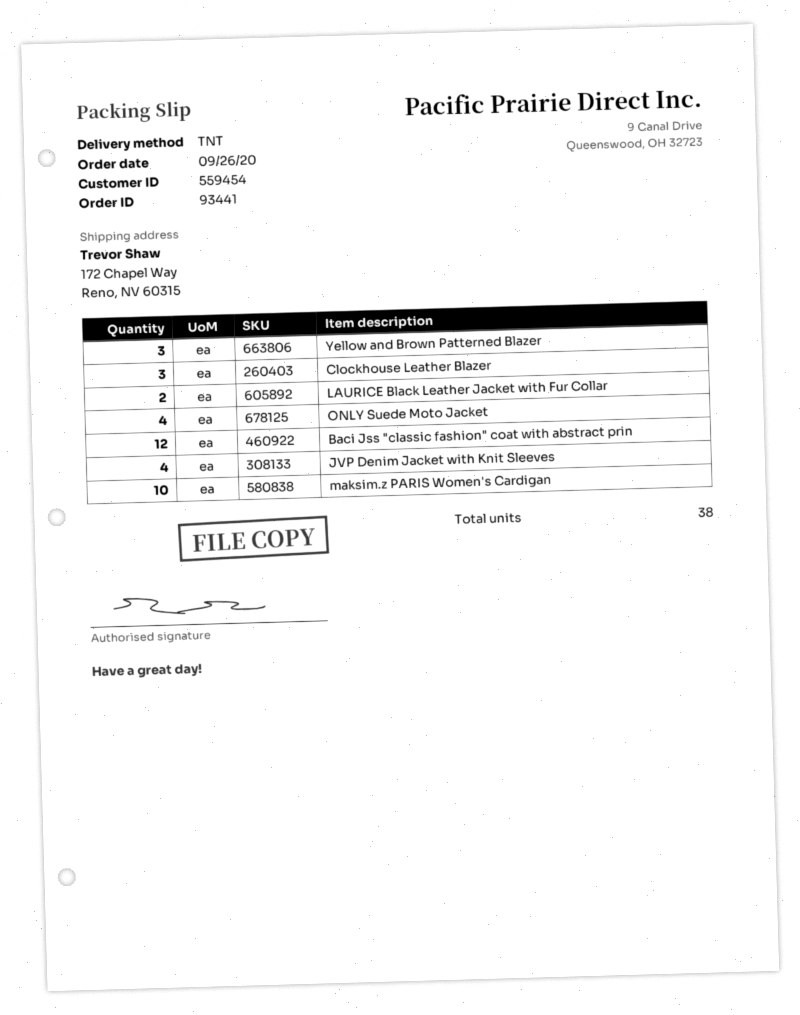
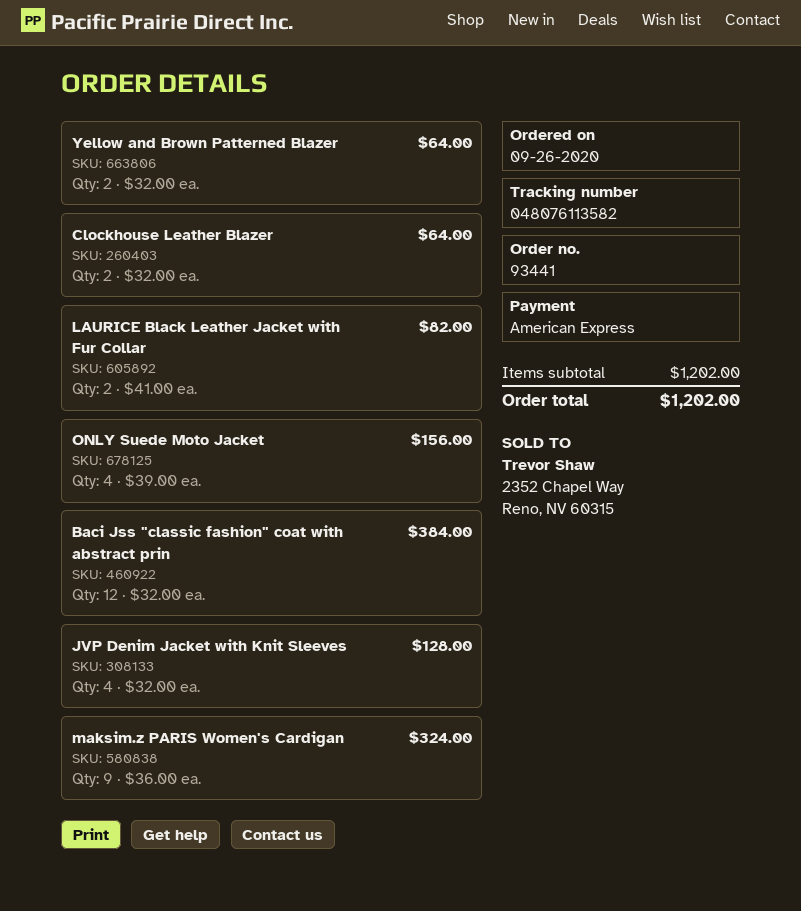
Yellow and Brown Patterned Blazer: 3 -> 2
Clockhouse Leather Blazer: 3 -> 2
maksim.z PARIS Women's Cardigan: 10 -> 9

